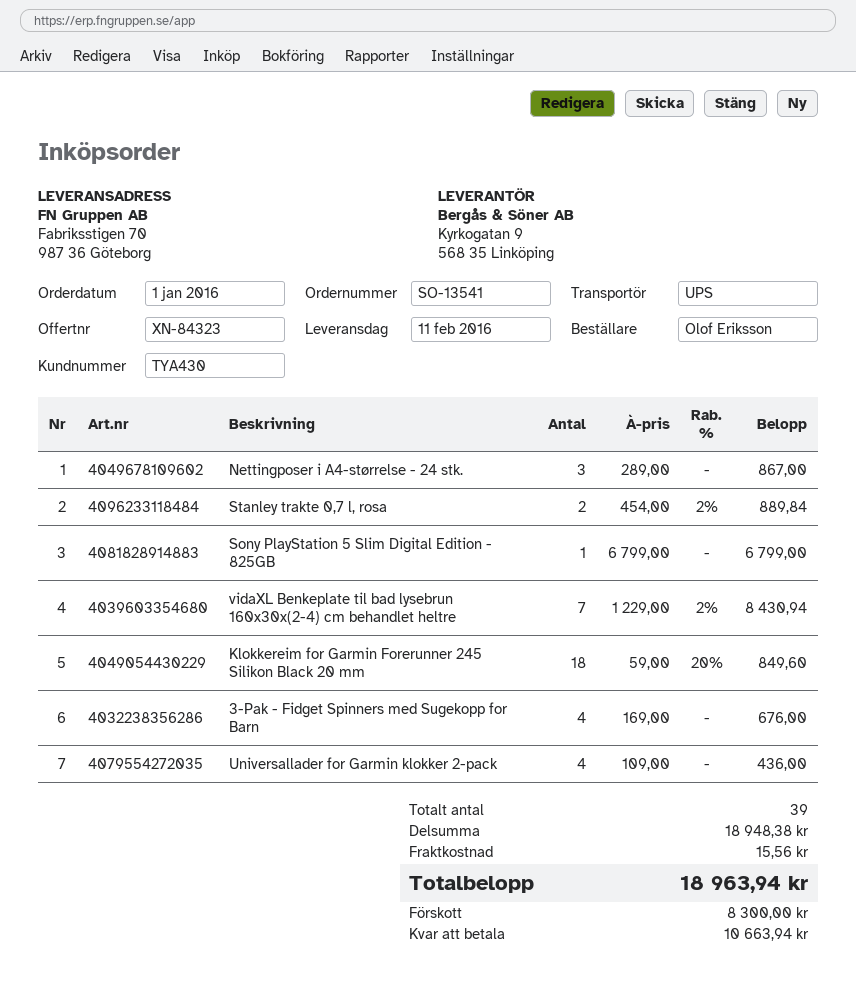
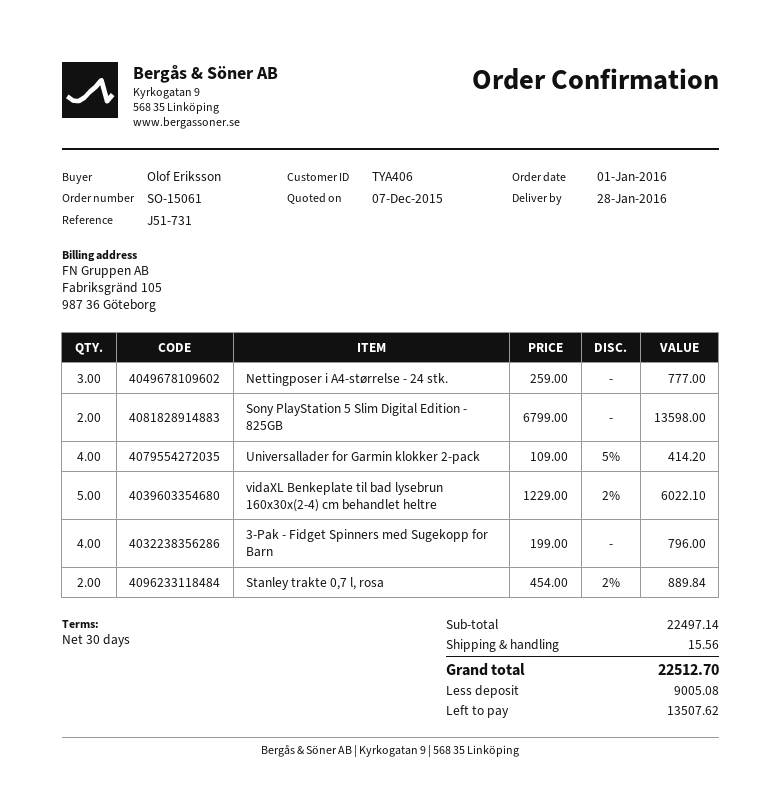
order number: SO-13541 -> SO-15061
delivery date: 2016-02-11 -> 2016-01-28
customer number: TYA430 -> TYA406
Nettingposer i A4-størrelse - 24 stk.: 3 x 289.00 = 867.00 -> 3 x 259.00 = 777.00
Sony PlayStation 5 Slim Digital Edition - 825GB: 1 x 6799.00 = 6799.00 -> 2 x 6799.00 = 13598.00
vidaXL Benkeplate til bad lysebrun 160x30x(2-4) cm behandlet heltre: 7 x 1229.00 - 2% = 8430.94 -> 5 x 1229.00 - 2% = 6022.10
Klokkereim for Garmin Forerunner 245 Silikon Black 20 mm: 18 x 59.00 - 20% = 849.60 -> none
3-Pak - Fidget Spinners med Sugekopp for Barn: 4 x 169.00 = 676.00 -> 4 x 199.00 = 796.00
Universallader for Garmin klokker 2-pack: 4 x 109.00 = 436.00 -> 4 x 109.00 - 5% = 414.20
subtotal: 18948.38 -> 22497.14
total: 18963.94 -> 22512.70
deposit: 8300.00 -> 9005.08
balance: 10663.94 -> 13507.62

